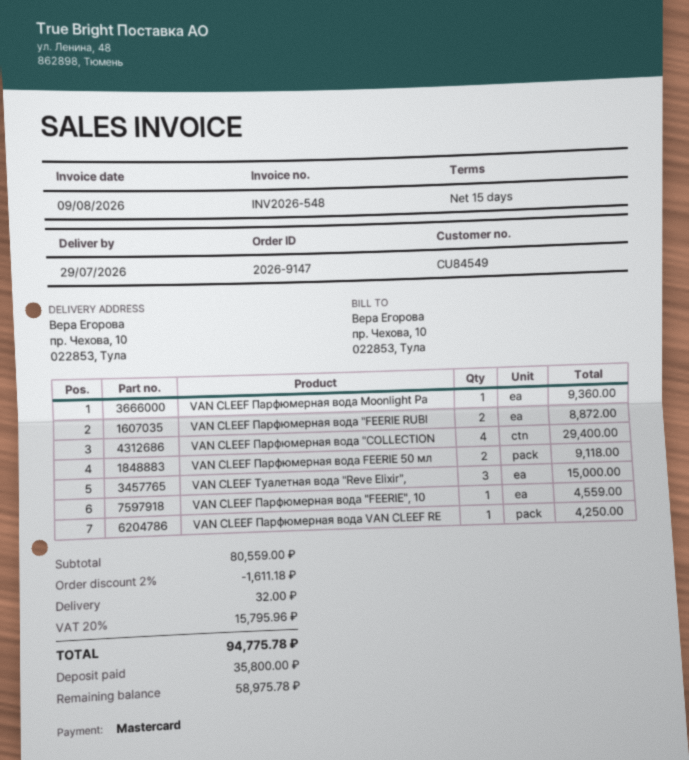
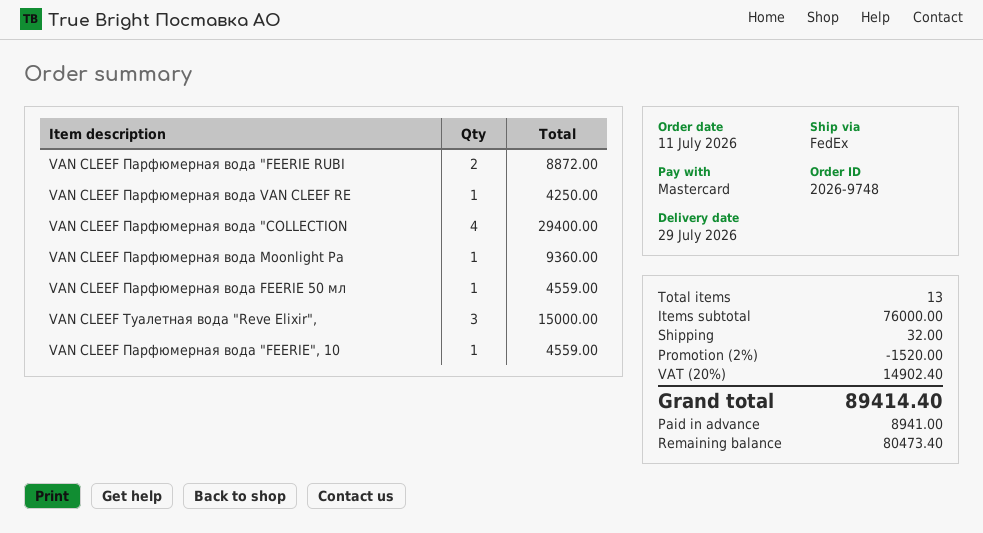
order number: 2026-9147 -> 2026-9748
VAN CLEEF Парфюмерная вода FEERIE 50 мл: 2 for 9118.00 -> 1 for 4559.00
subtotal: 80559.00 -> 76000.00
discount: 2% = 1611.18 -> 2% = 1520.00
tax: 20% = 15795.96 -> 20% = 14902.40
total: 94775.78 -> 89414.40
deposit: 35800.00 -> 8941.00
balance: 58975.78 -> 80473.40

